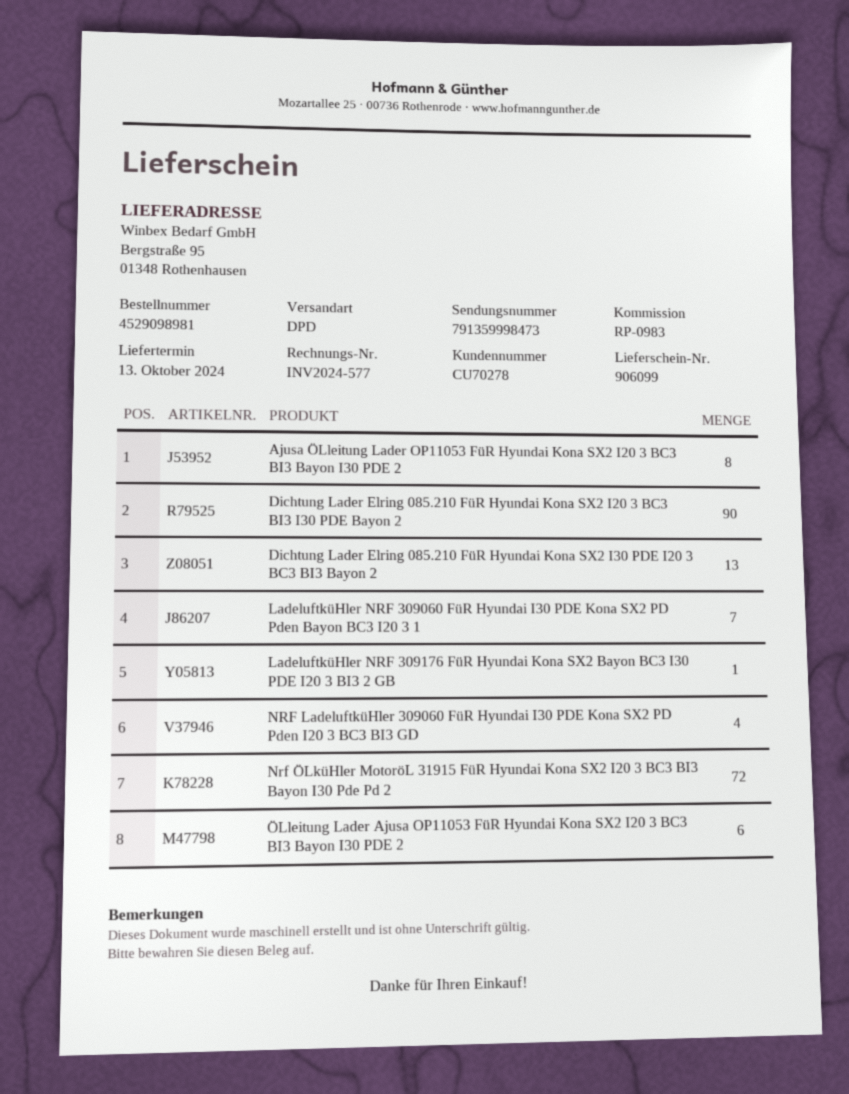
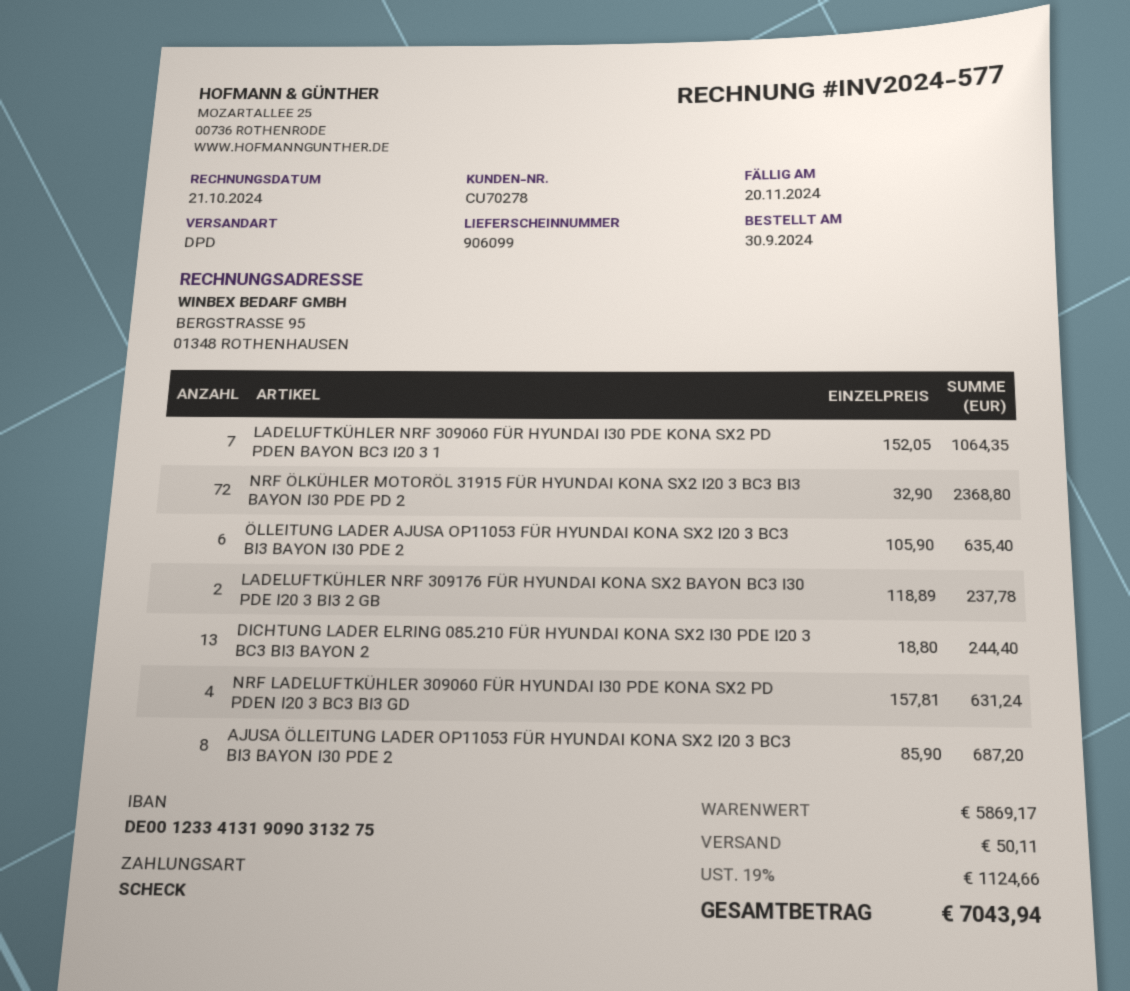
Dichtung Lader Elring 085.210 FüR Hyundai Kona SX2 I20 3 BC3 BI3 I30 PDE Bayon 2: 90 -> none
LadeluftküHler NRF 309176 FüR Hyundai Kona SX2 Bayon BC3 I30 PDE I20 3 BI3 2 GB: 1 -> 2

